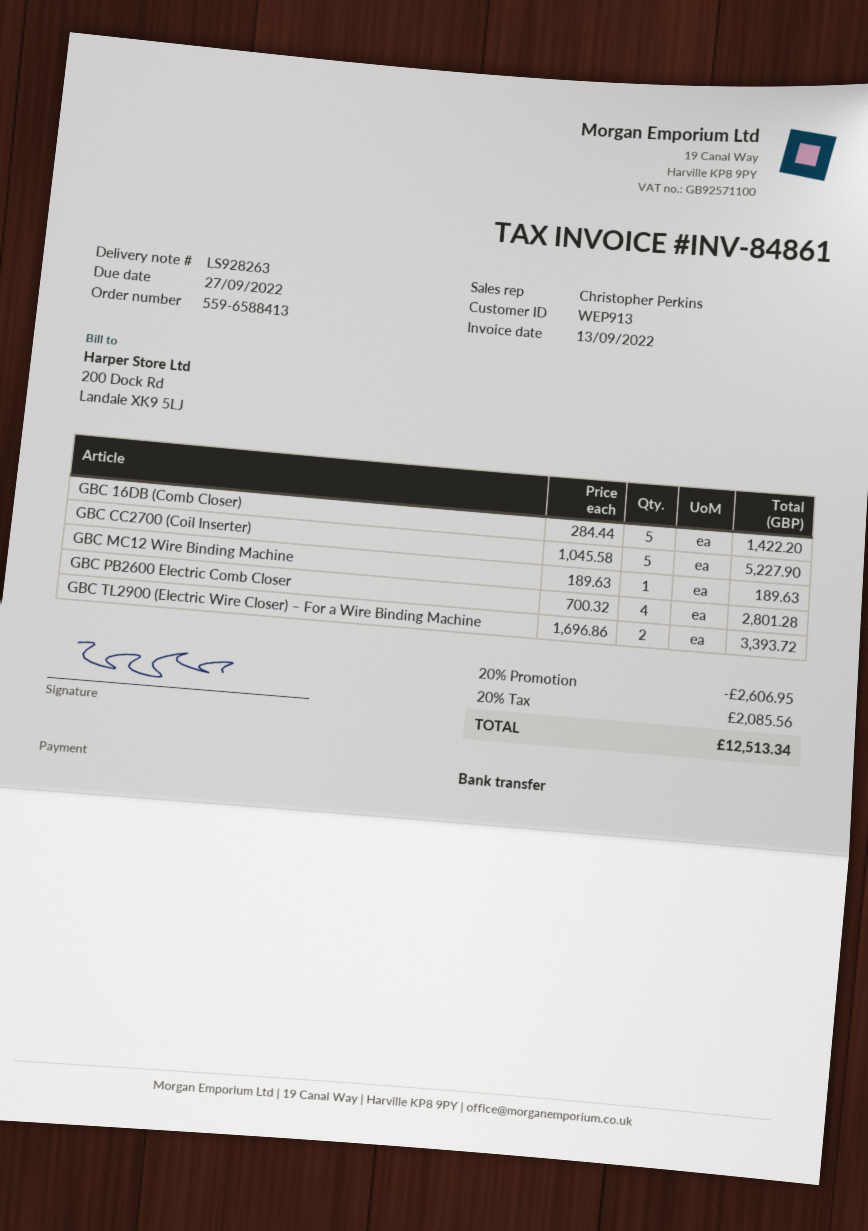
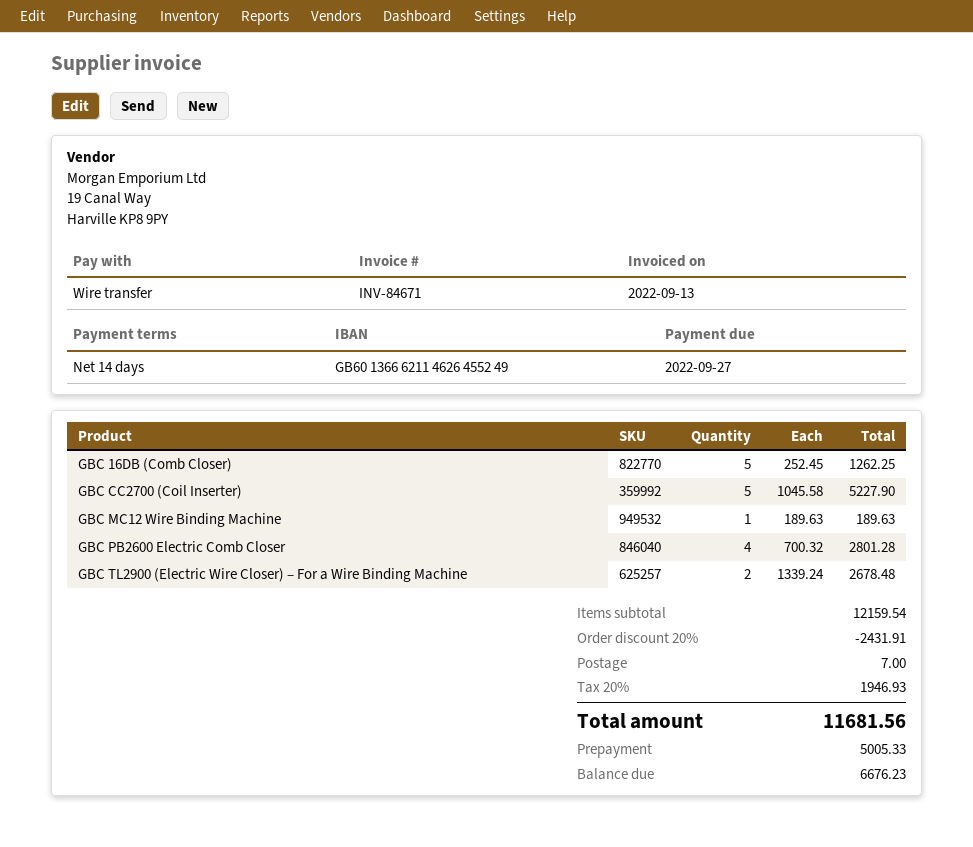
invoice number: INV-84861 -> INV-84671
GBC 16DB (Comb Closer): 5 x 284.44 = 1422.20 -> 5 x 252.45 = 1262.25
GBC TL2900 (Electric Wire Closer) – For a Wire Binding Machine: 2 x 1696.86 = 3393.72 -> 2 x 1339.24 = 2678.48
discount: 20% = 2606.95 -> 20% = 2431.91
shipping: none -> 7.00
tax: 20% = 2085.56 -> 20% = 1946.93
total: 12513.34 -> 11681.56

